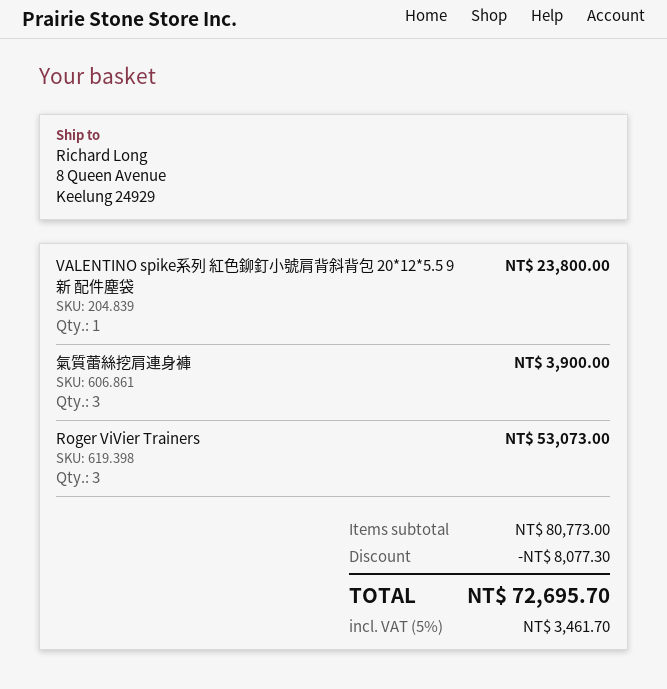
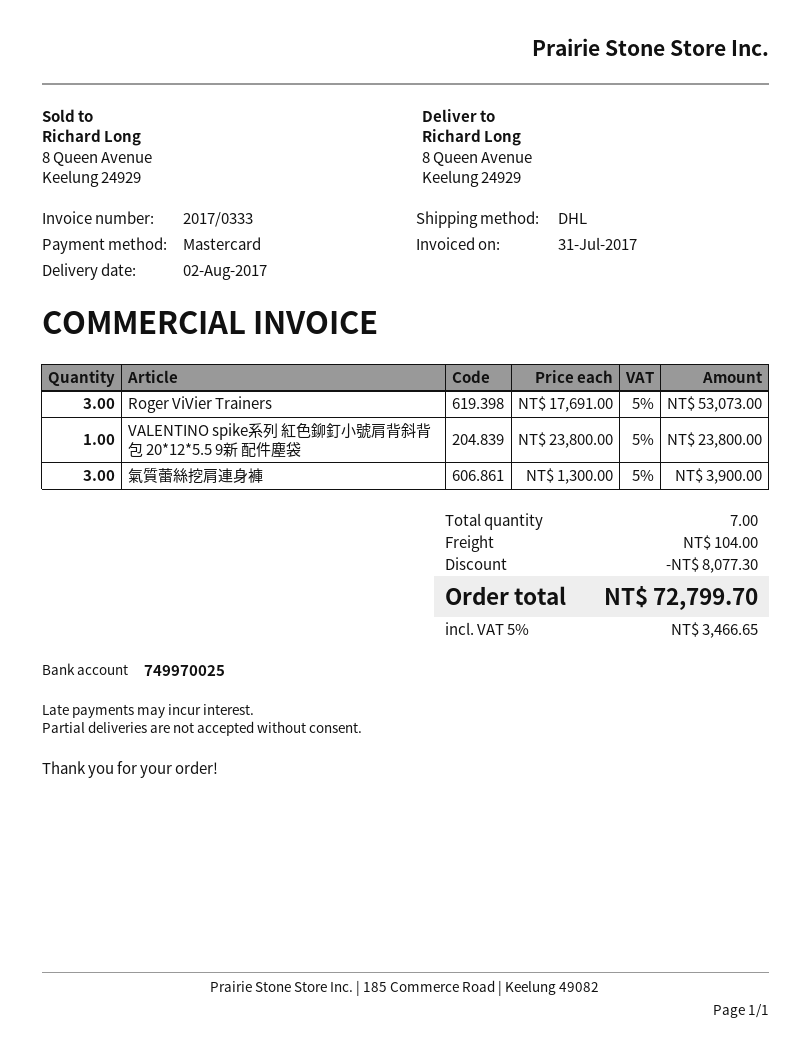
shipping: none -> 104.00
tax: 5% = 3461.70 -> 5% = 3466.65
total: 72695.70 -> 72799.70

